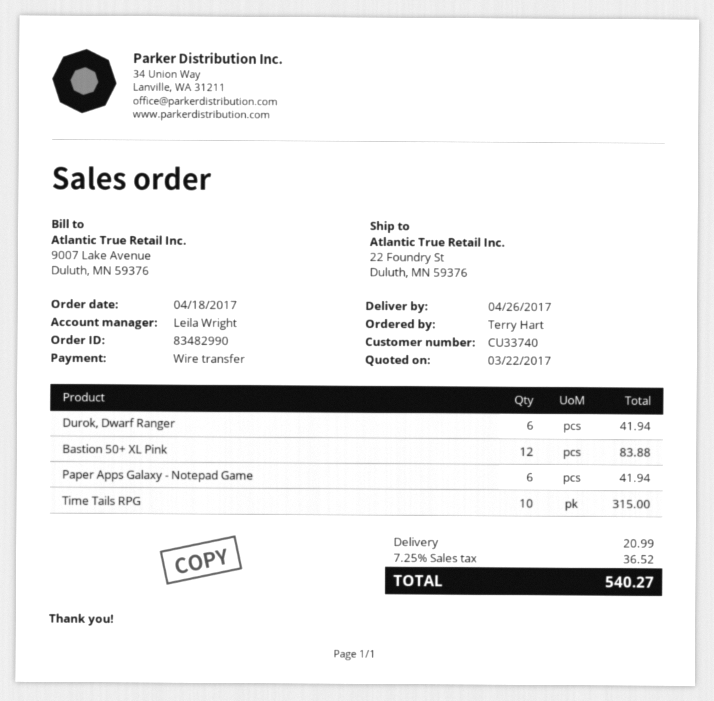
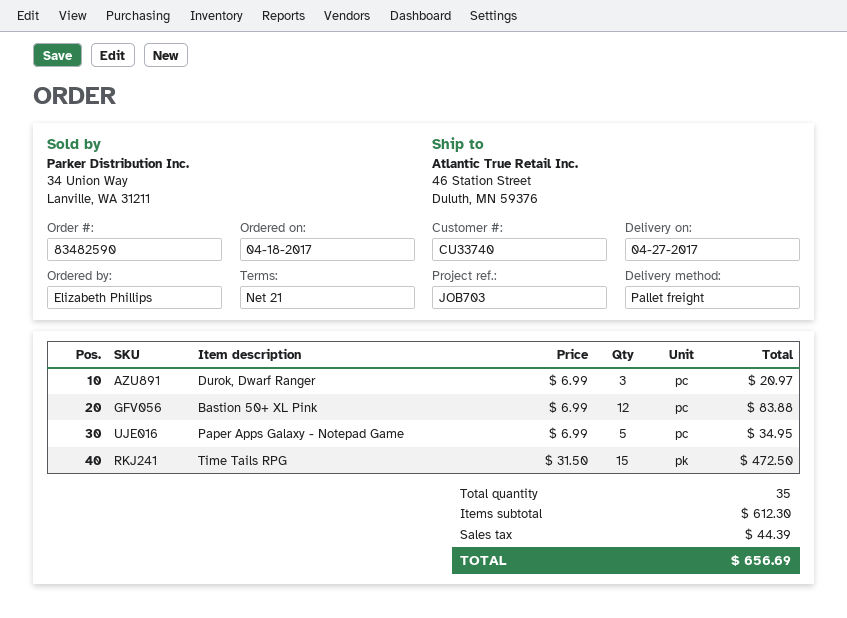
order number: 83482990 -> 83482590
delivery date: 2017-04-26 -> 2017-04-27
ordered by: Terry Hart -> Elizabeth Phillips
ship to: 22 Foundry St, Duluth, MN 59376 -> 46 Station Street, Duluth, MN 59376
Durok, Dwarf Ranger: 6 for 41.94 -> 3 for 20.97
Paper Apps Galaxy - Notepad Game: 6 for 41.94 -> 5 for 34.95
Time Tails RPG: 10 for 315.00 -> 15 for 472.50
shipping: 20.99 -> none
tax: 36.52 -> 44.39
total: 540.27 -> 656.69

